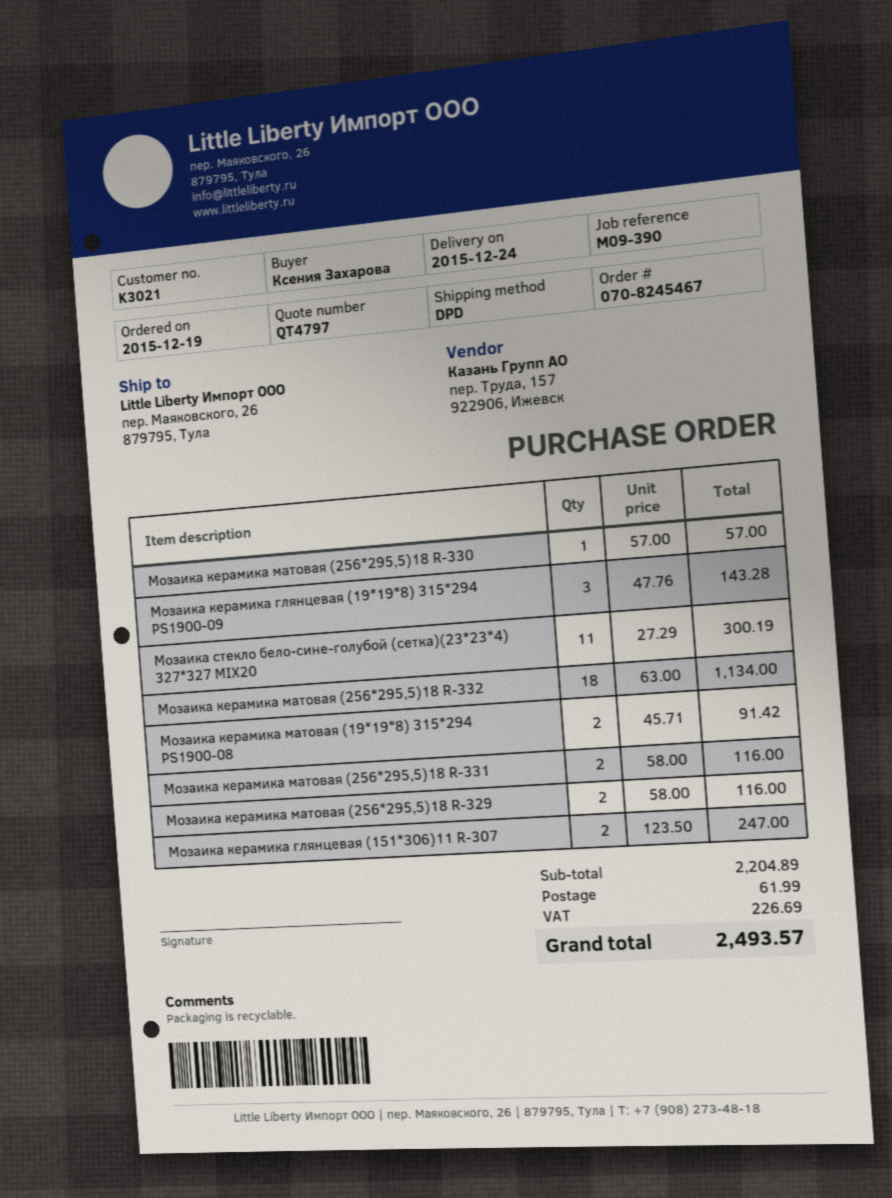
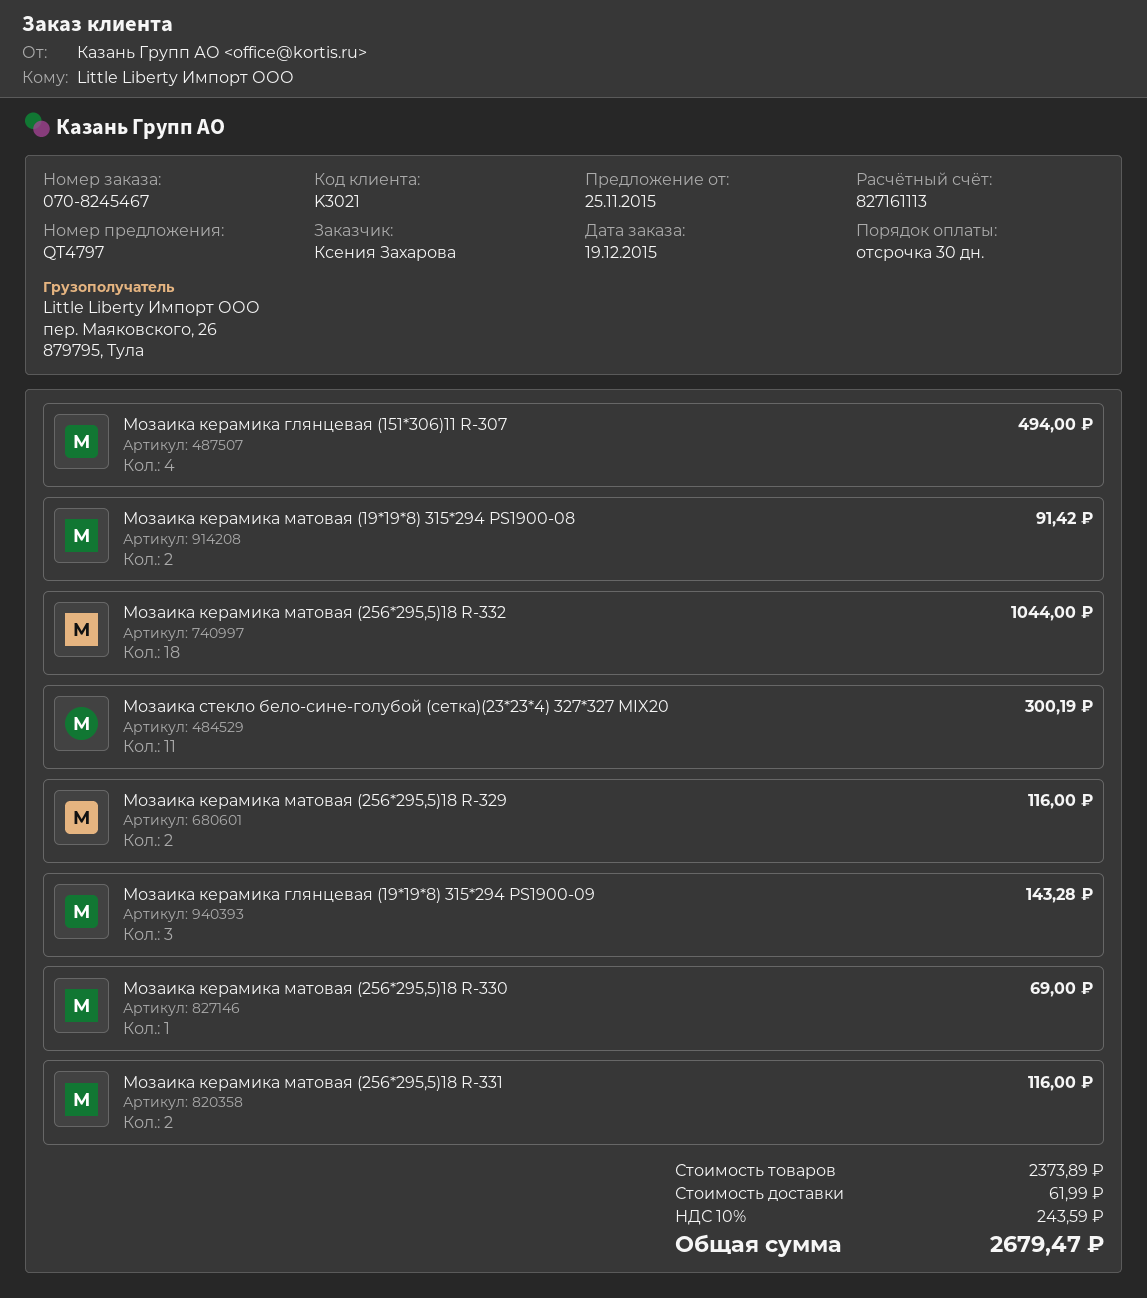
Мозаика керамика матовая (256*295,5)18 R-330: 1 for 57.00 -> 1 for 69.00
Мозаика керамика матовая (256*295,5)18 R-332: 18 for 1134.00 -> 18 for 1044.00
Мозаика керамика глянцевая (151*306)11 R-307: 2 for 247.00 -> 4 for 494.00
subtotal: 2204.89 -> 2373.89
tax: 226.69 -> 243.59
total: 2493.57 -> 2679.47

